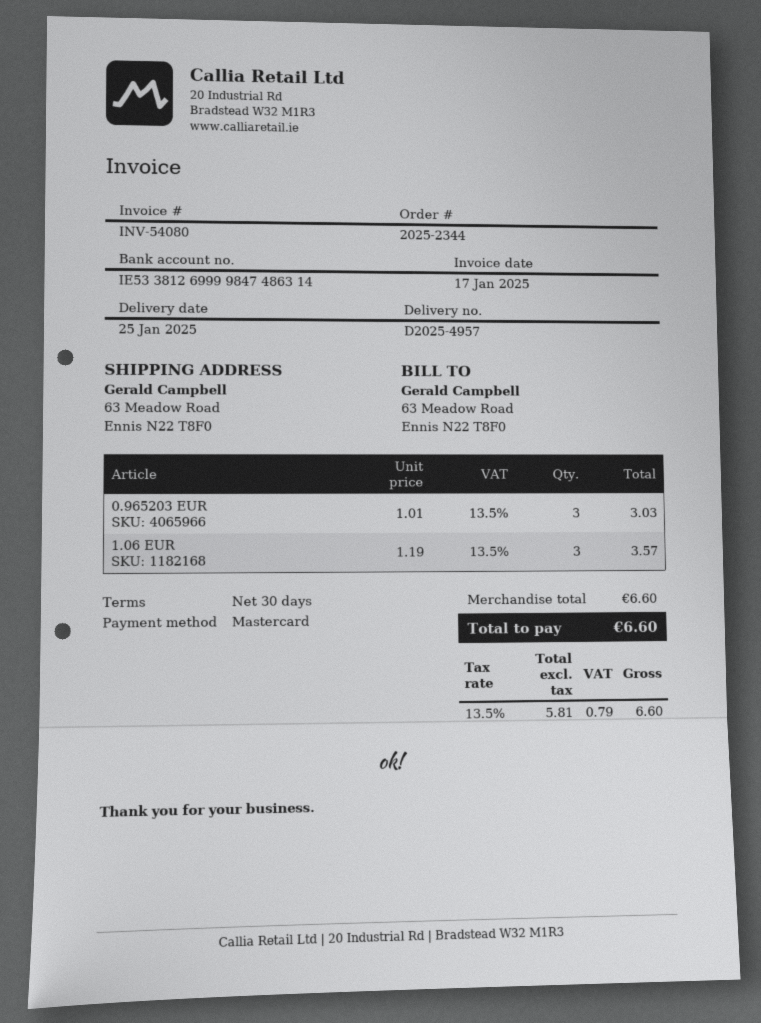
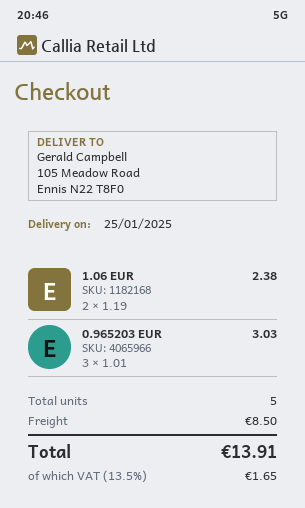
ship to: 63 Meadow Road, Ennis N22 T8F0 -> 105 Meadow Road, Ennis N22 T8F0
1.06 EUR: 3 x 1.19 = 3.57 -> 2 x 1.19 = 2.38
shipping: none -> 8.50
tax: 13.5% = 0.79 -> 13.5% = 1.65
total: 6.60 -> 13.91

